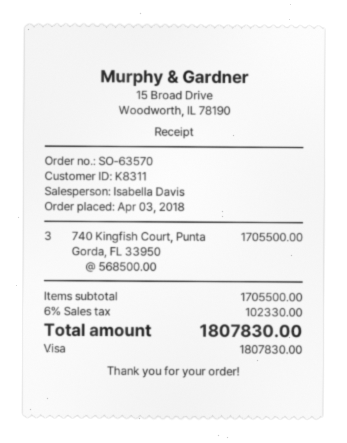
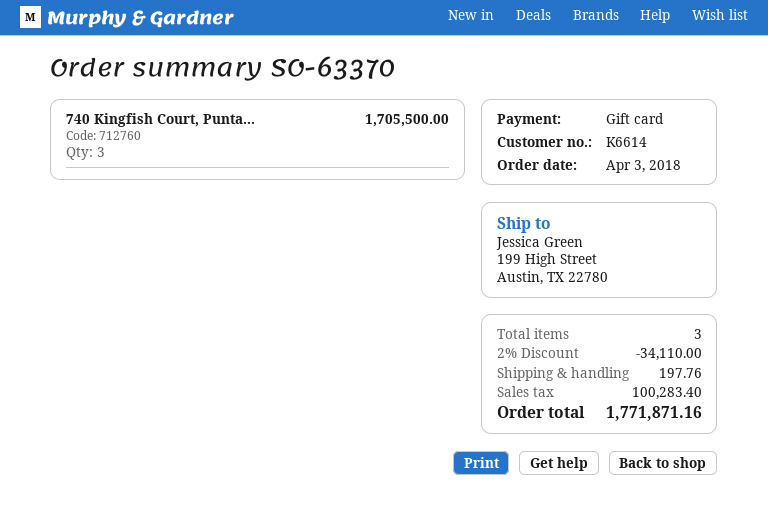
order number: SO-63570 -> SO-63370
customer number: K8311 -> K6614
payment method: Visa -> gift card
discount: none -> 2% = 34110.00
shipping: none -> 197.76
tax: 102330.00 -> 100283.40
total: 1807830.00 -> 1771871.16

